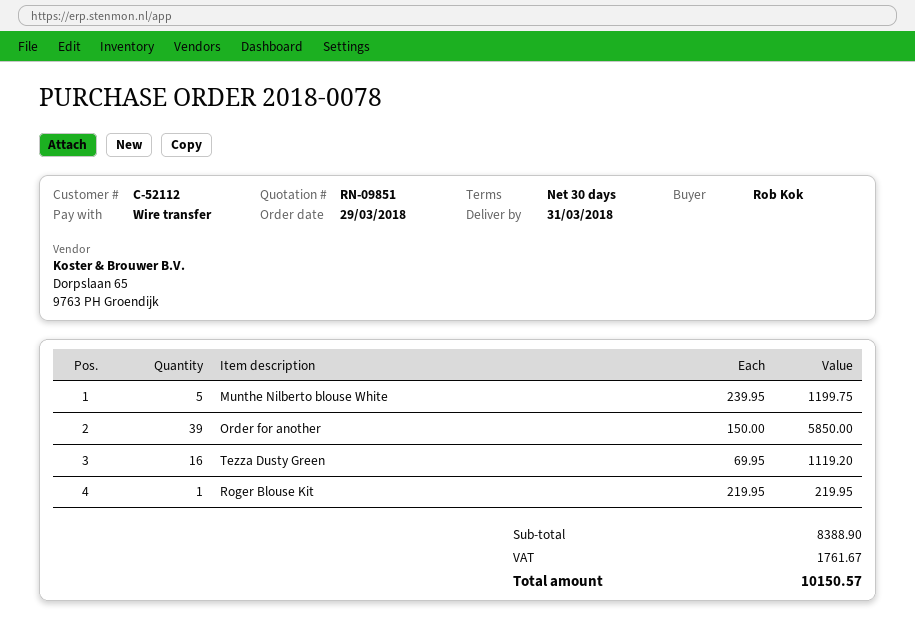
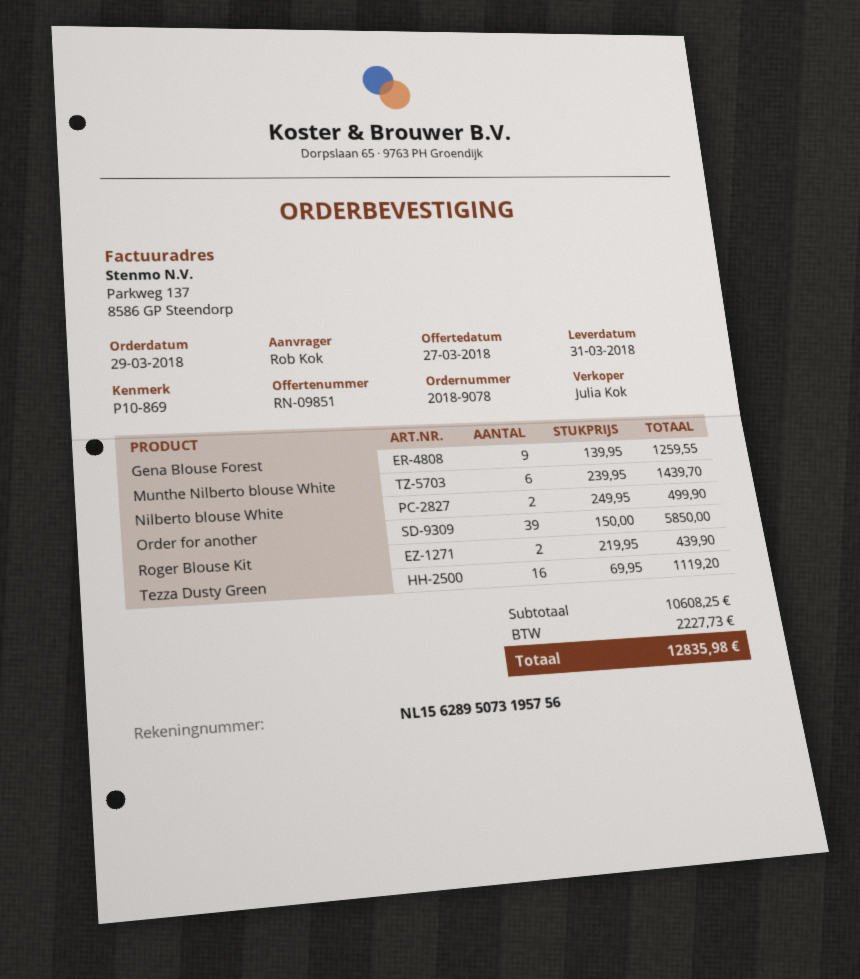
order number: 2018-0078 -> 2018-9078
Munthe Nilberto blouse White: 5 x 239.95 = 1199.75 -> 6 x 239.95 = 1439.70
Roger Blouse Kit: 1 x 219.95 = 219.95 -> 2 x 219.95 = 439.90
Gena Blouse Forest: none -> 9 x 139.95 = 1259.55
Nilberto blouse White: none -> 2 x 249.95 = 499.90
subtotal: 8388.90 -> 10608.25
tax: 1761.67 -> 2227.73
total: 10150.57 -> 12835.98

